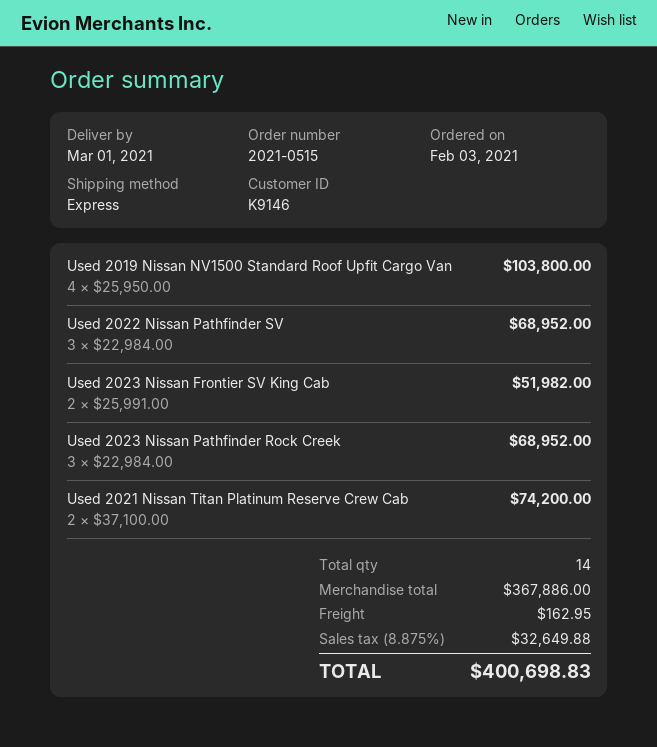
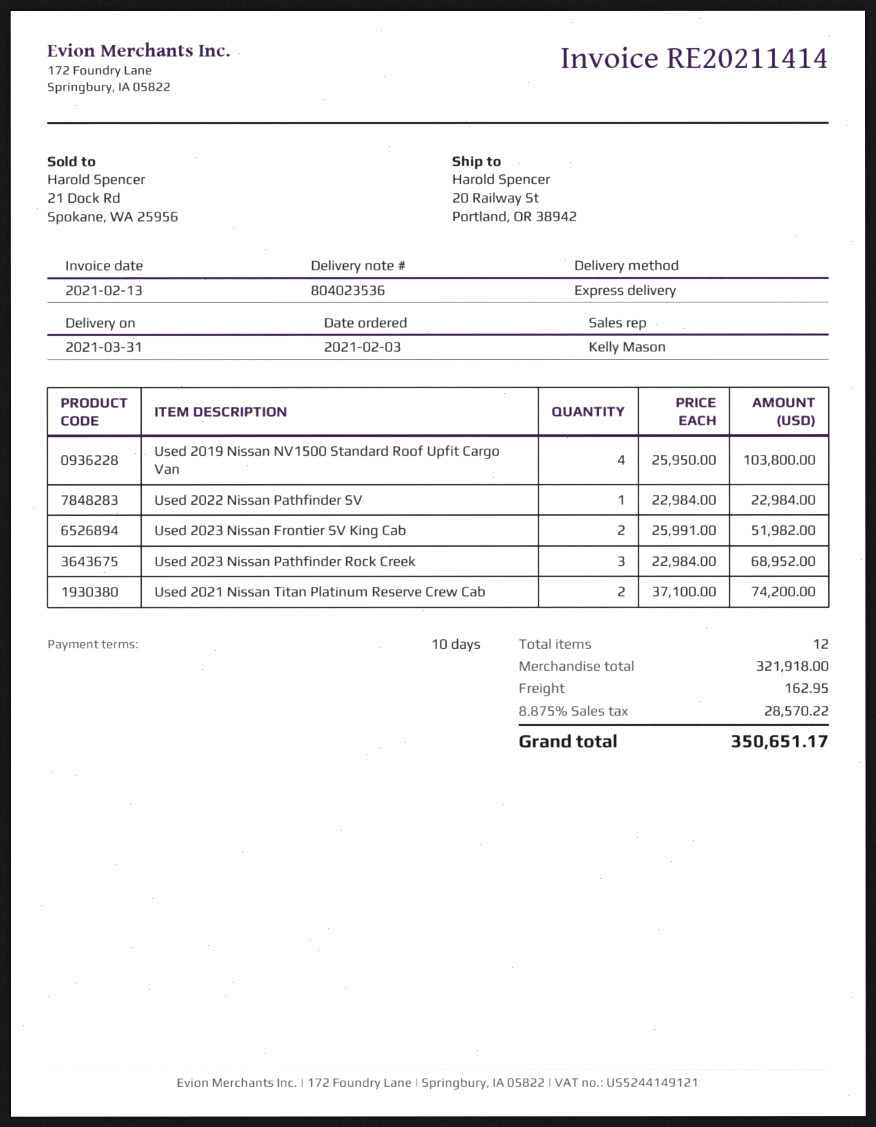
delivery date: 2021-03-01 -> 2021-03-31
Used 2022 Nissan Pathfinder SV: 3 x 22984.00 = 68952.00 -> 1 x 22984.00 = 22984.00
total quantity: 14 -> 12
subtotal: 367886.00 -> 321918.00
tax: 8.875% = 32649.88 -> 8.875% = 28570.22
total: 400698.83 -> 350651.17

